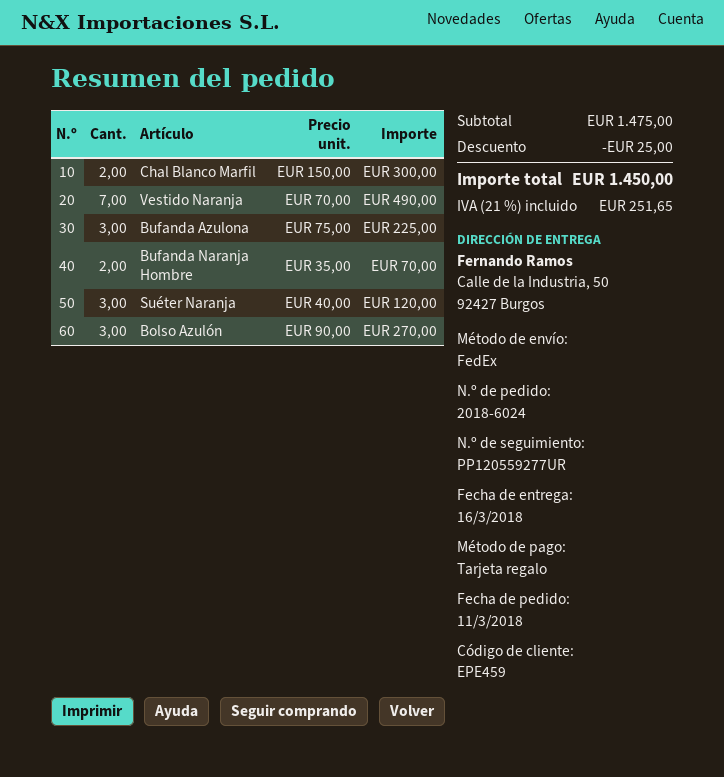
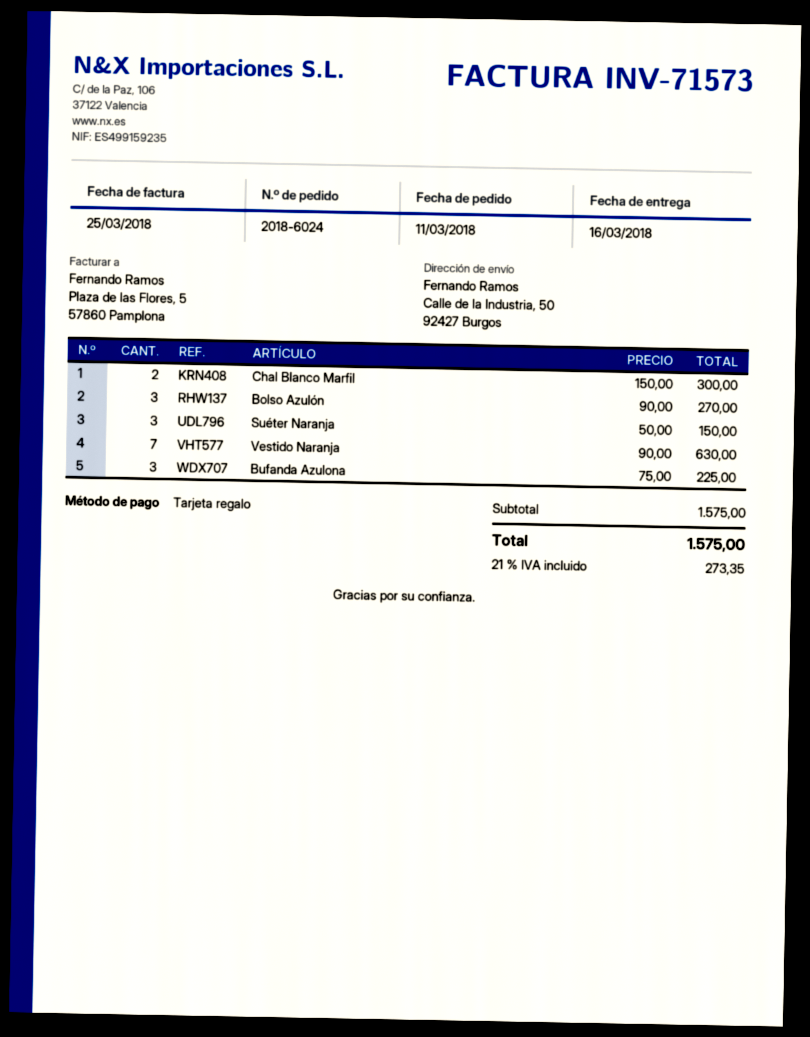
Vestido Naranja: 7 x 70.00 = 490.00 -> 7 x 90.00 = 630.00
Bufanda Naranja Hombre: 2 x 35.00 = 70.00 -> none
Suéter Naranja: 3 x 40.00 = 120.00 -> 3 x 50.00 = 150.00
subtotal: 1475.00 -> 1575.00
discount: 25.00 -> none
tax: 21% = 251.65 -> 21% = 273.35
total: 1450.00 -> 1575.00

